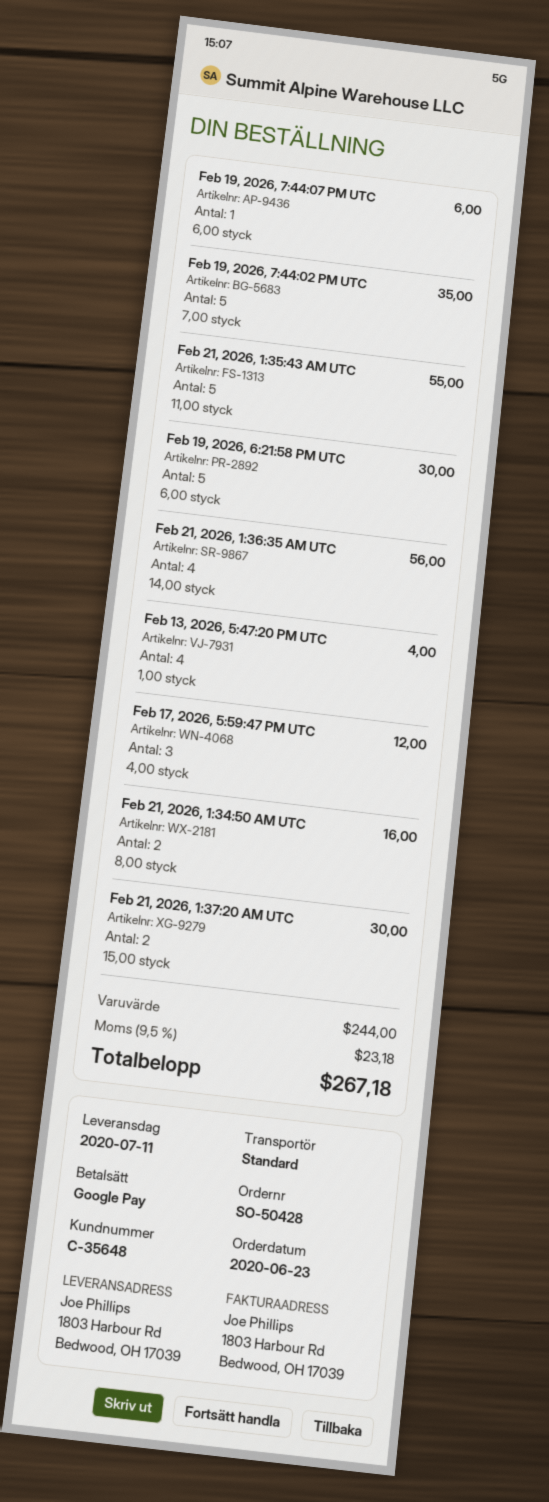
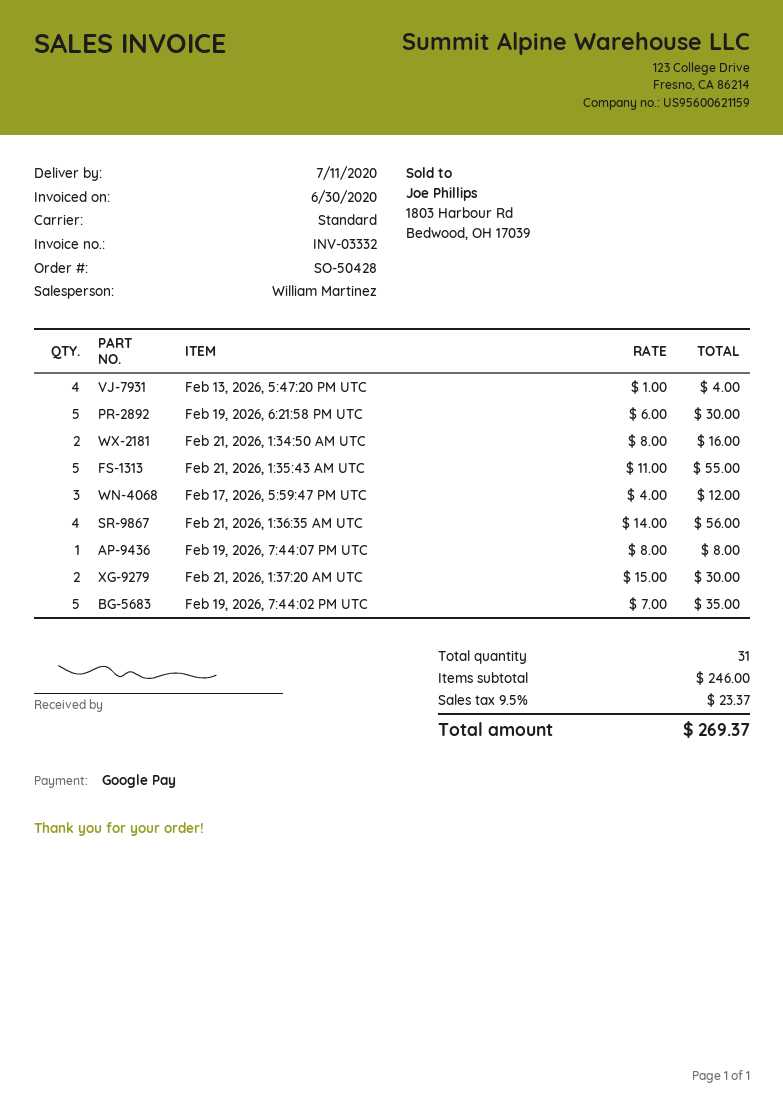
Feb 19, 2026, 7:44:07 PM UTC: 1 x 6.00 = 6.00 -> 1 x 8.00 = 8.00
subtotal: 244.00 -> 246.00
tax: 9.5% = 23.18 -> 9.5% = 23.37
total: 267.18 -> 269.37

